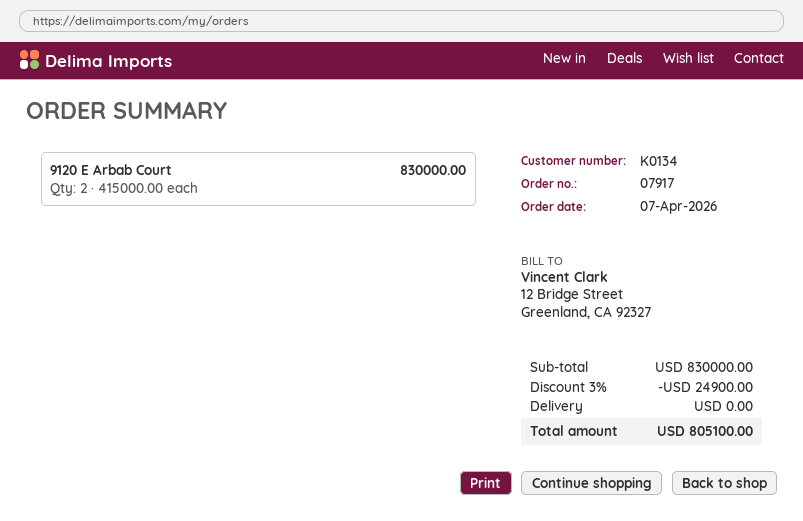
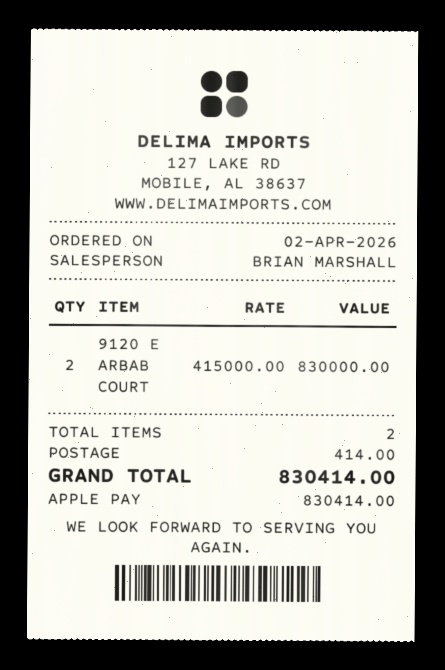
order date: 2026-04-07 -> 2026-04-02
discount: 3% = 24900.00 -> none
shipping: 0.00 -> 414.00
total: 805100.00 -> 830414.00

